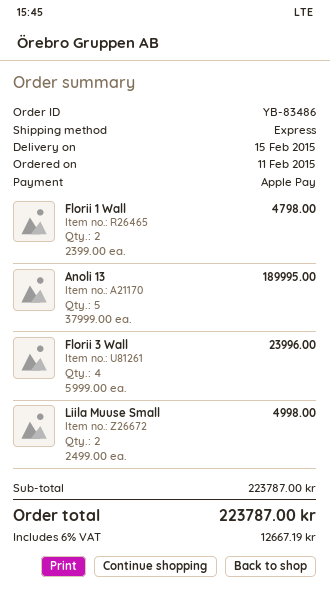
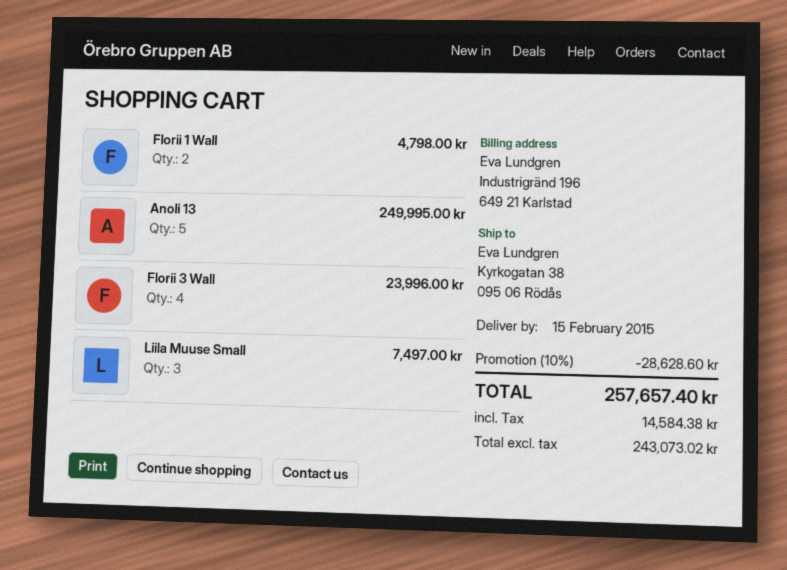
Anoli 13: 5 for 189995.00 -> 5 for 249995.00
Liila Muuse Small: 2 for 4998.00 -> 3 for 7497.00
discount: none -> 10% = 28628.60
tax: 12667.19 -> 14584.38
total: 223787.00 -> 257657.40

